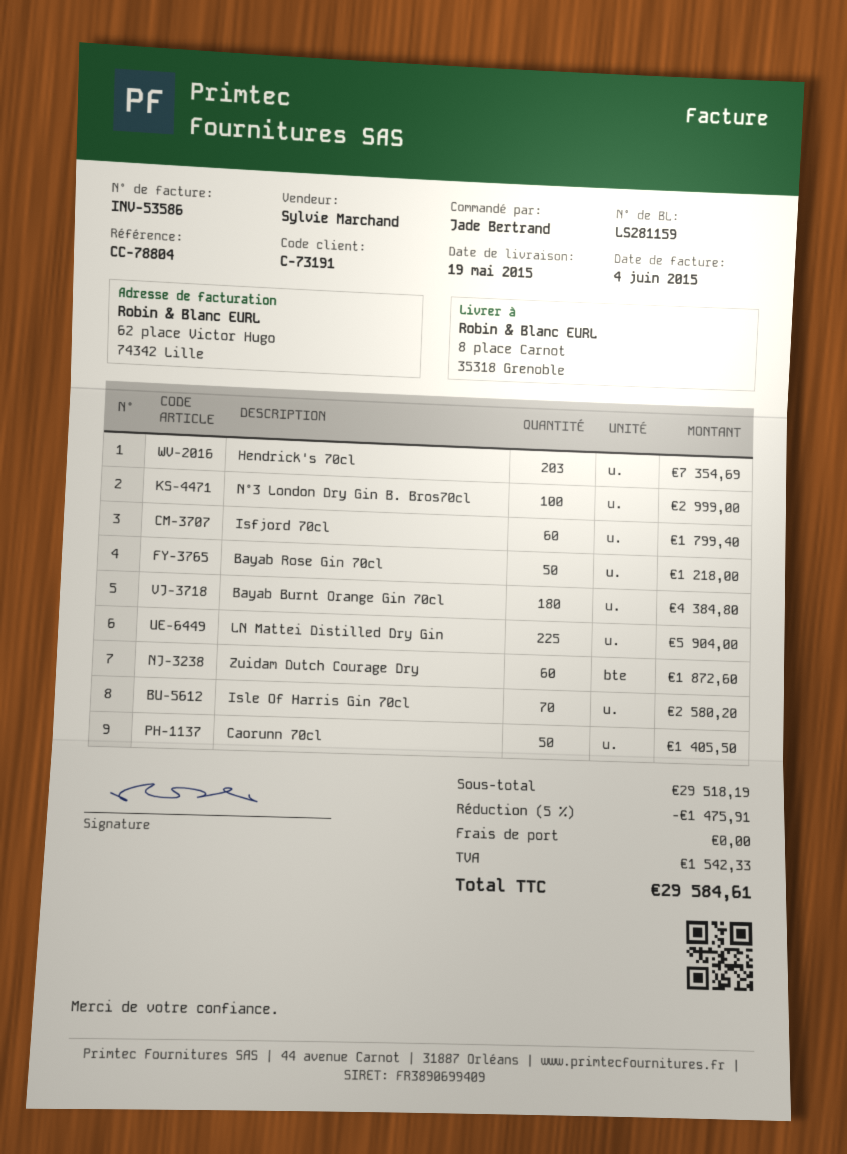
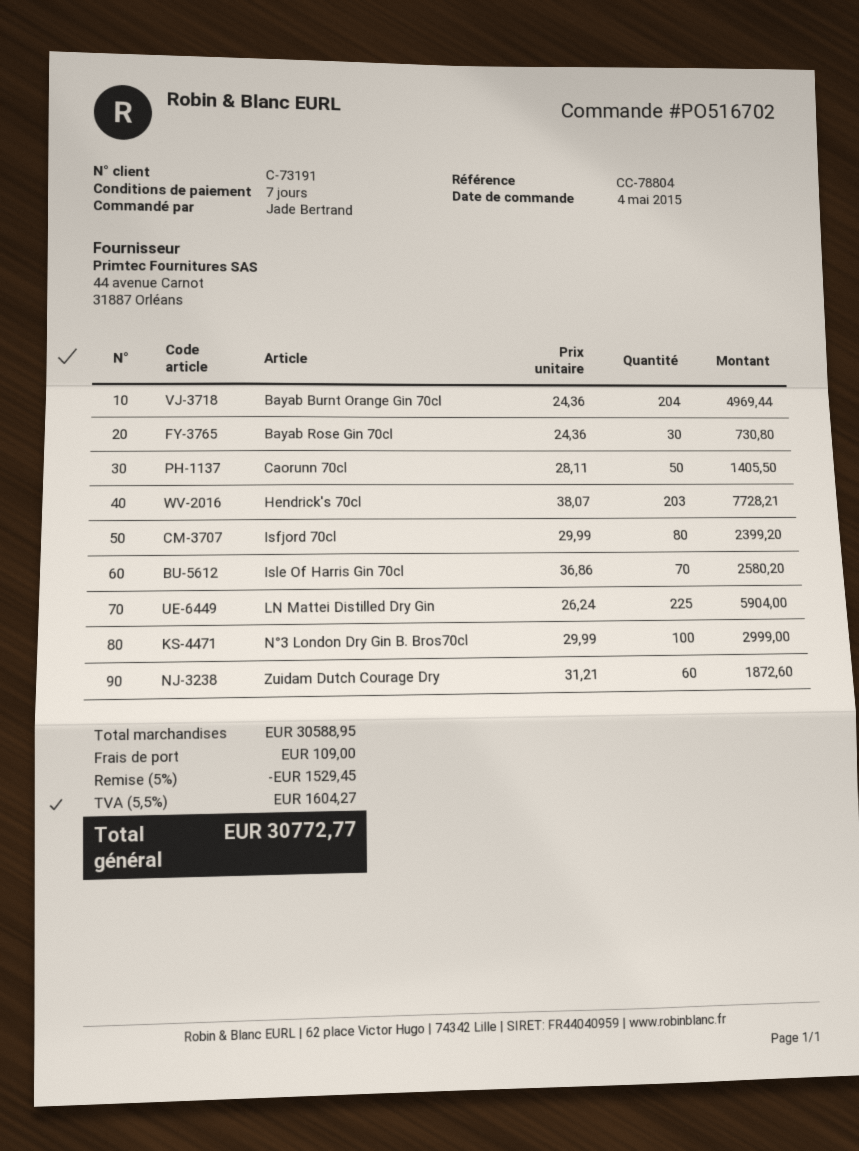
Hendrick's 70cl: 203 for 7354.69 -> 203 for 7728.21
Isfjord 70cl: 60 for 1799.40 -> 80 for 2399.20
Bayab Rose Gin 70cl: 50 for 1218.00 -> 30 for 730.80
Bayab Burnt Orange Gin 70cl: 180 for 4384.80 -> 204 for 4969.44
subtotal: 29518.19 -> 30588.95
discount: 5% = 1475.91 -> 5% = 1529.45
shipping: 0.00 -> 109.00
tax: 1542.33 -> 1604.27
total: 29584.61 -> 30772.77

